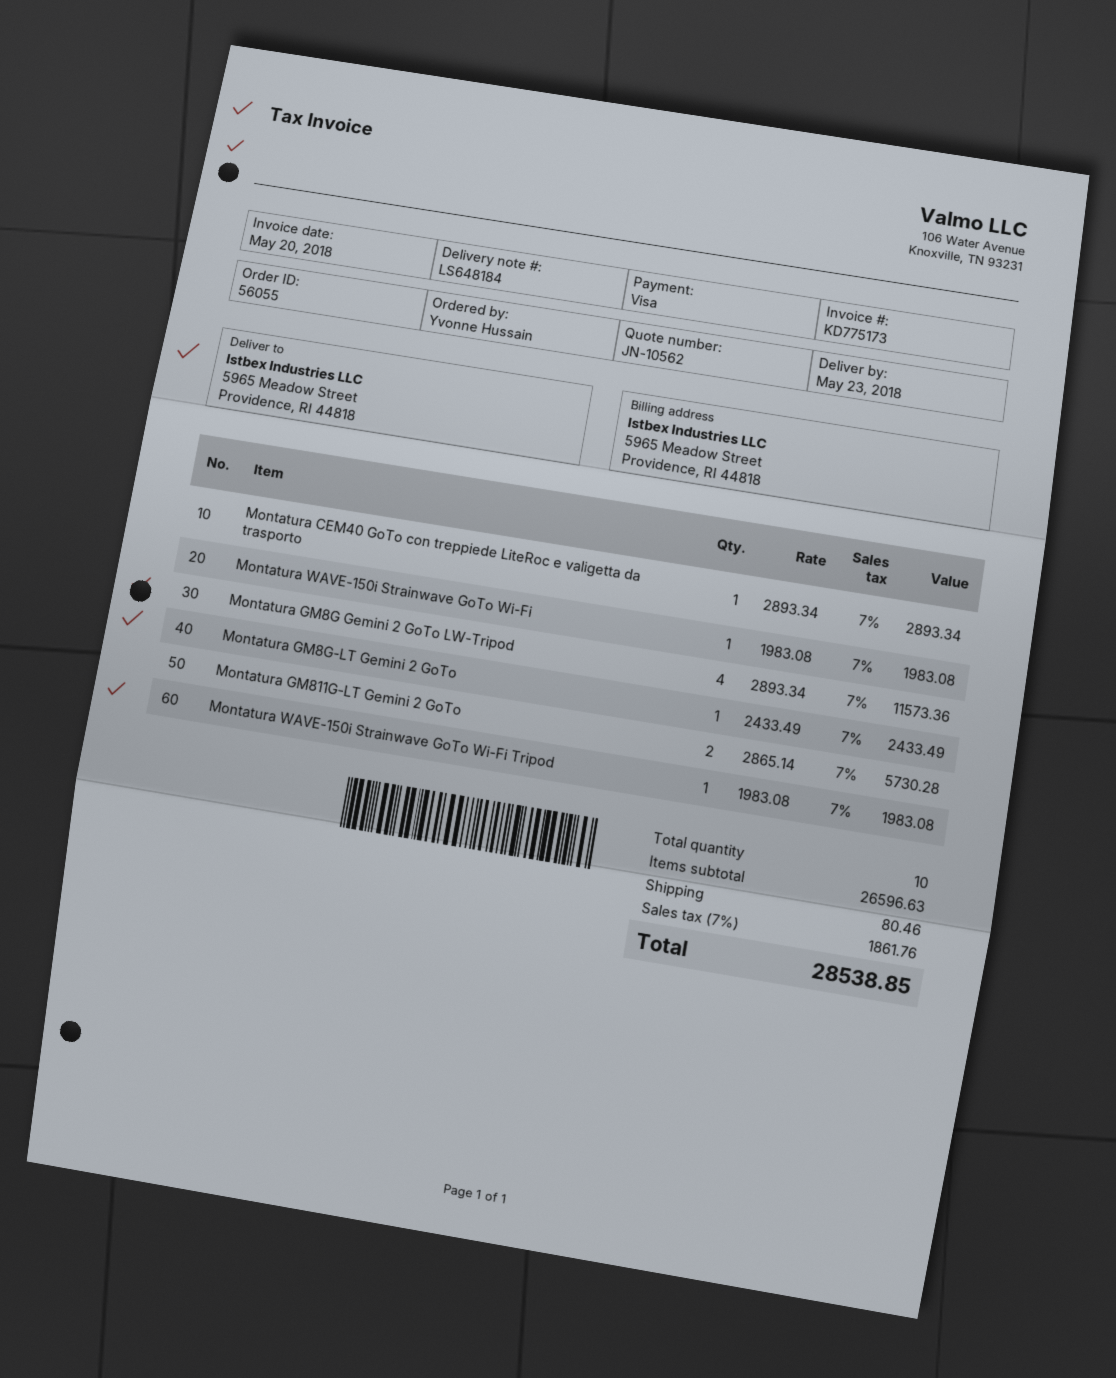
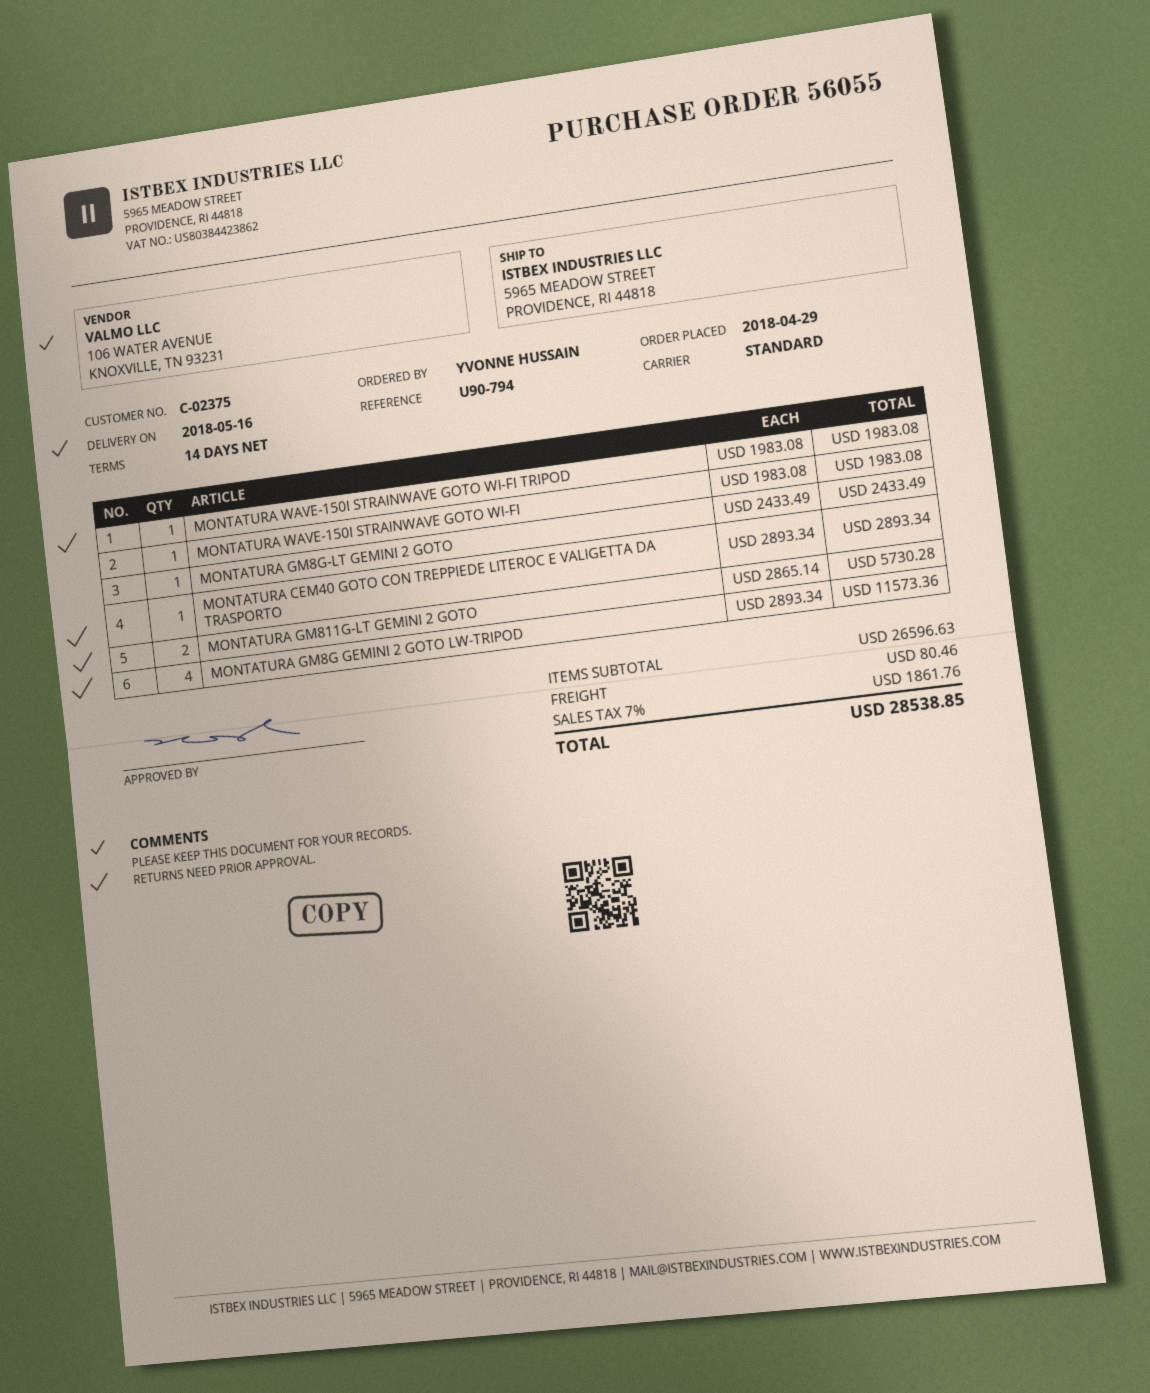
delivery date: 2018-05-23 -> 2018-05-16

